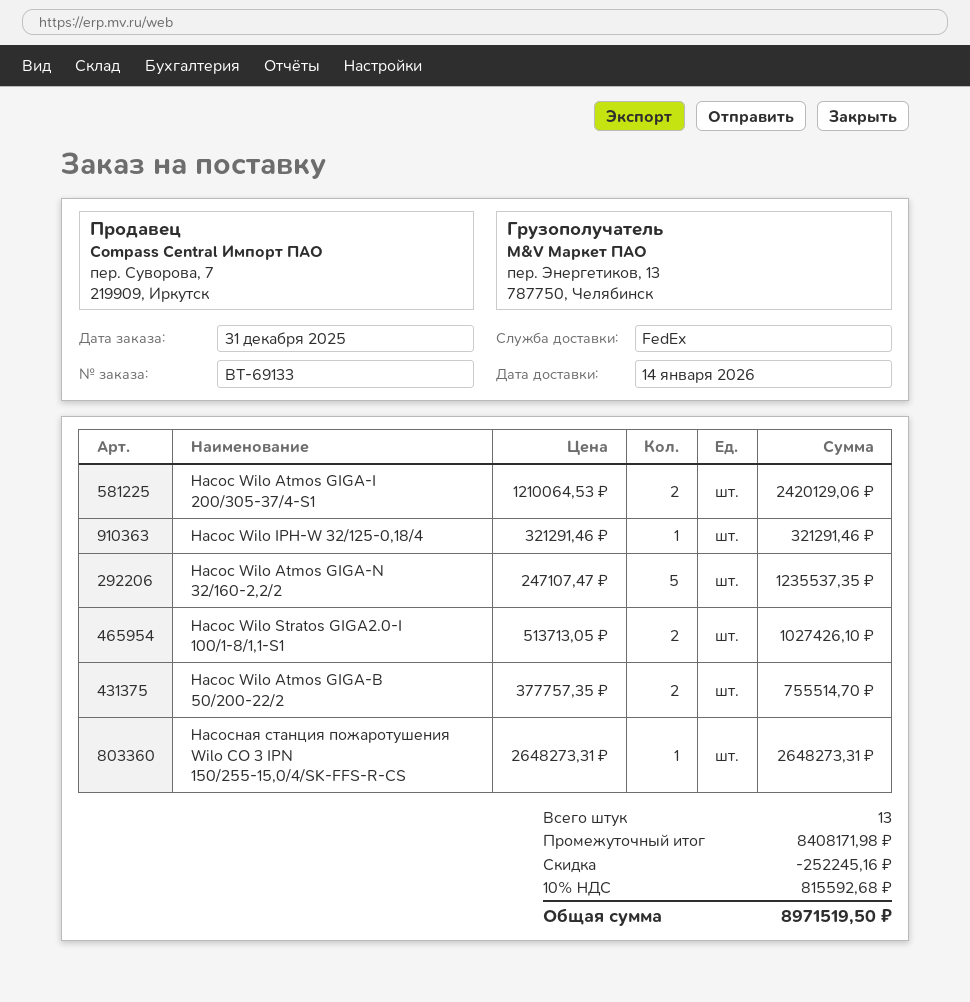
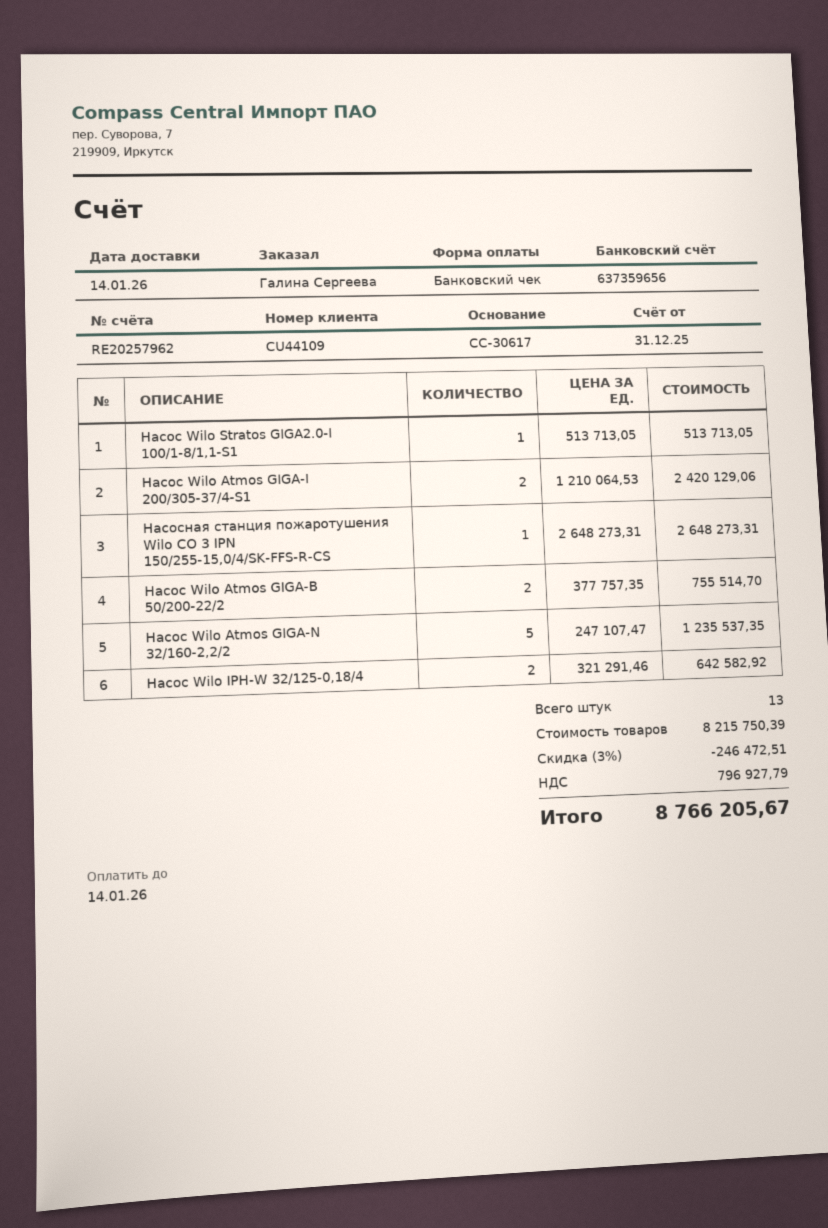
Насос Wilo IPH-W 32/125-0,18/4: 1 x 321291.46 = 321291.46 -> 2 x 321291.46 = 642582.92
Насос Wilo Stratos GIGA2.0-I 100/1-8/1,1-S1: 2 x 513713.05 = 1027426.10 -> 1 x 513713.05 = 513713.05
subtotal: 8408171.98 -> 8215750.39
discount: 252245.16 -> 246472.51
tax: 815592.68 -> 796927.79
total: 8971519.50 -> 8766205.67

